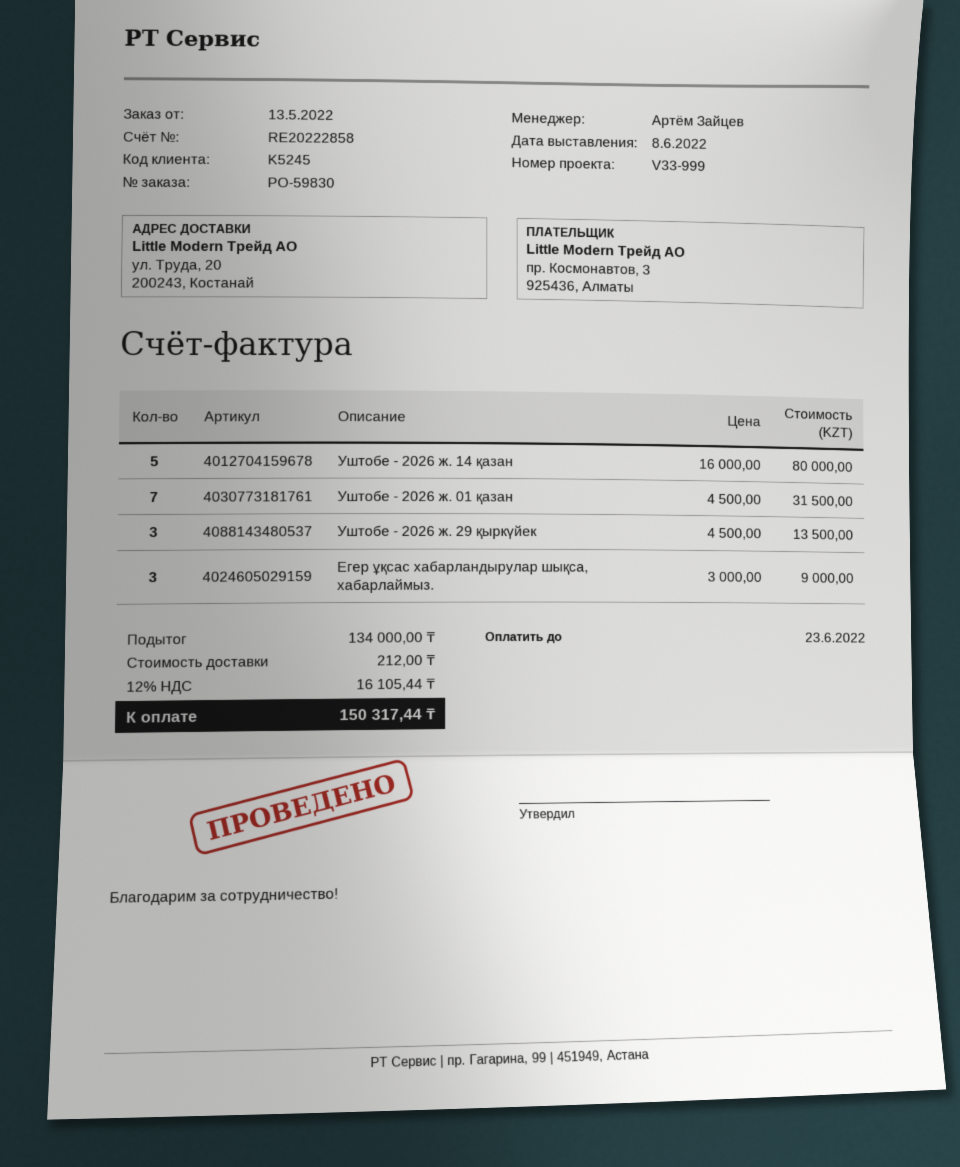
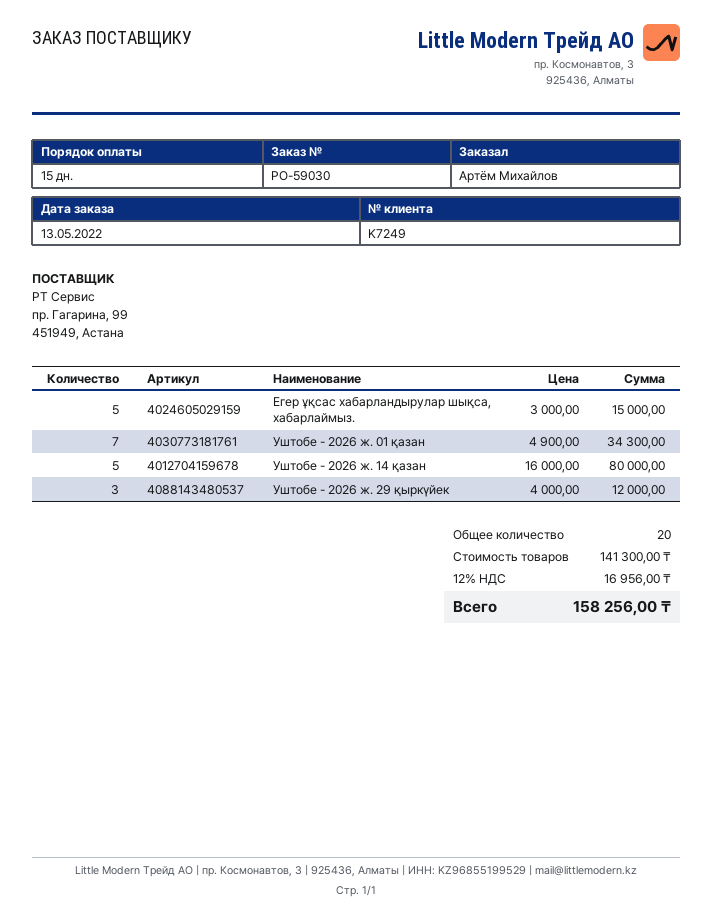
order number: PO-59830 -> PO-59030
customer number: K5245 -> K7249
Уштобе - 2026 ж. 01 қазан: 7 x 4500.00 = 31500.00 -> 7 x 4900.00 = 34300.00
Уштобе - 2026 ж. 29 қыркүйек: 3 x 4500.00 = 13500.00 -> 3 x 4000.00 = 12000.00
Егер ұқсас хабарландырулар шықса, хабарлаймыз.: 3 x 3000.00 = 9000.00 -> 5 x 3000.00 = 15000.00
subtotal: 134000.00 -> 141300.00
shipping: 212.00 -> none
tax: 12% = 16105.44 -> 12% = 16956.00
total: 150317.44 -> 158256.00

